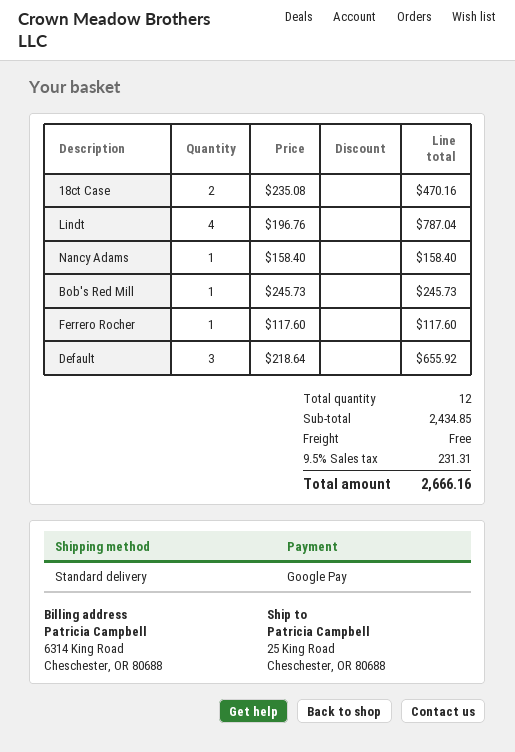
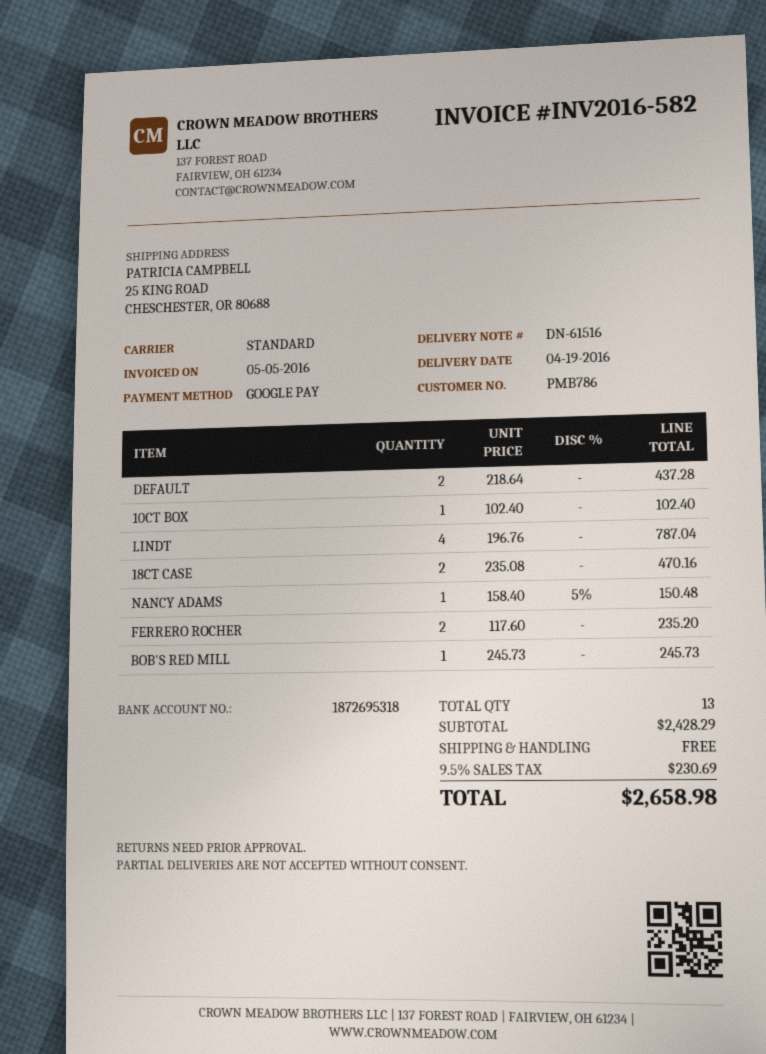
Nancy Adams: 1 x 158.40 = 158.40 -> 1 x 158.40 - 5% = 150.48
Ferrero Rocher: 1 x 117.60 = 117.60 -> 2 x 117.60 = 235.20
Default: 3 x 218.64 = 655.92 -> 2 x 218.64 = 437.28
10CT BOX: none -> 1 x 102.40 = 102.40
total quantity: 12 -> 13
subtotal: 2434.85 -> 2428.29
tax: 9.5% = 231.31 -> 9.5% = 230.69
total: 2666.16 -> 2658.98

